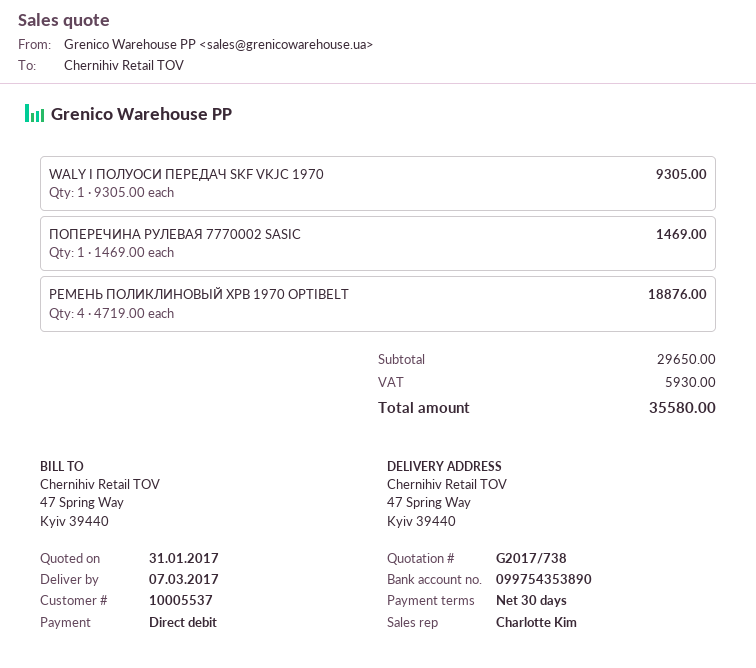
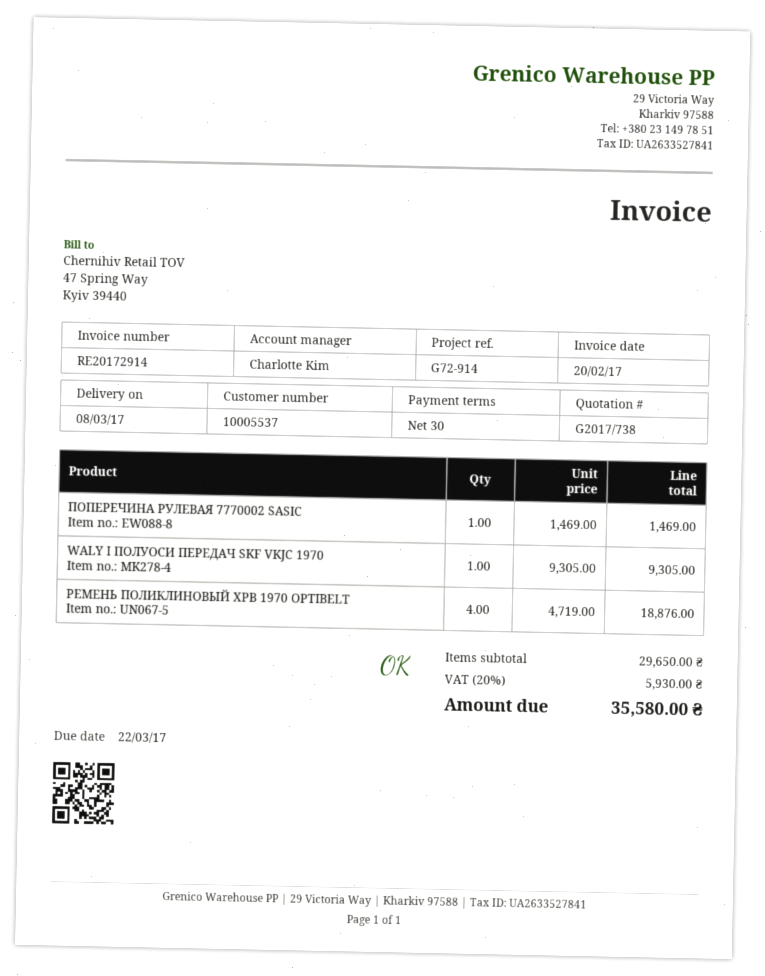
delivery date: 2017-03-07 -> 2017-03-08

